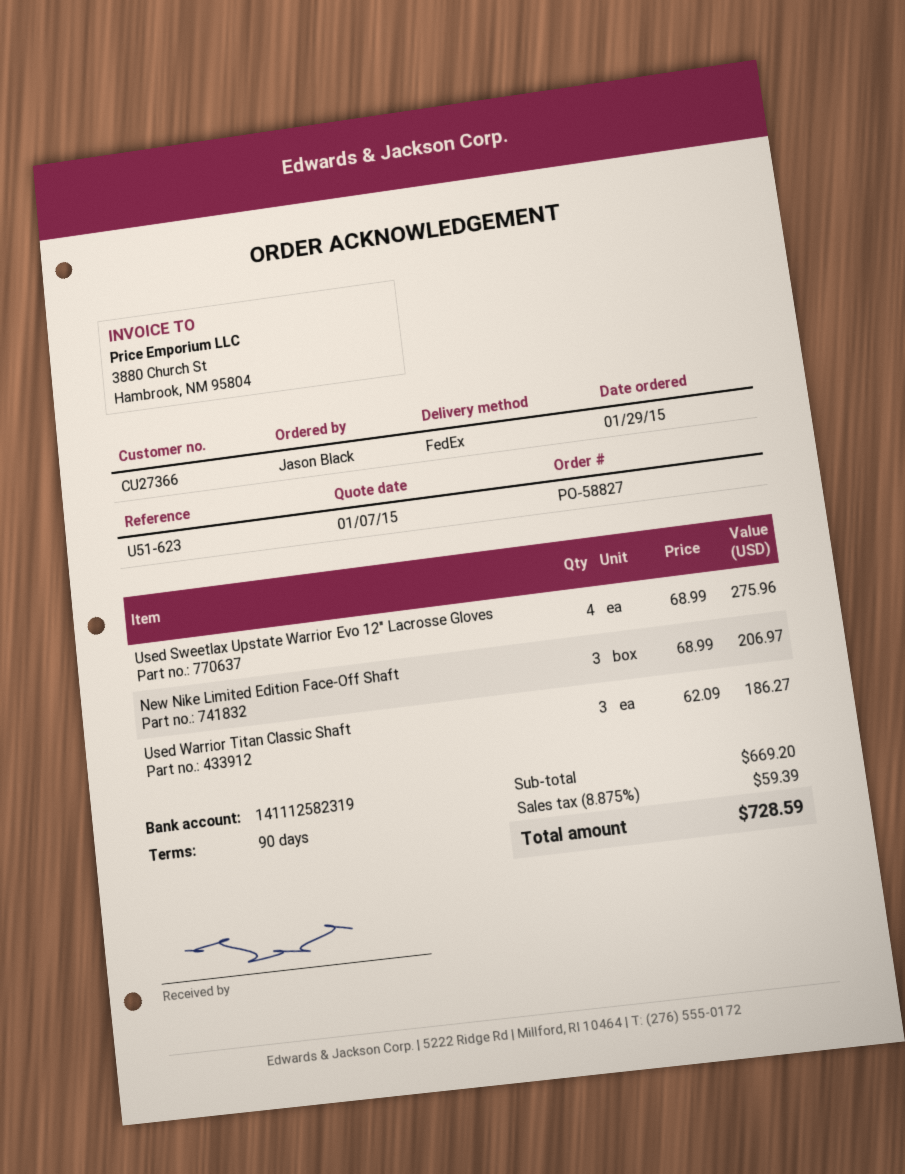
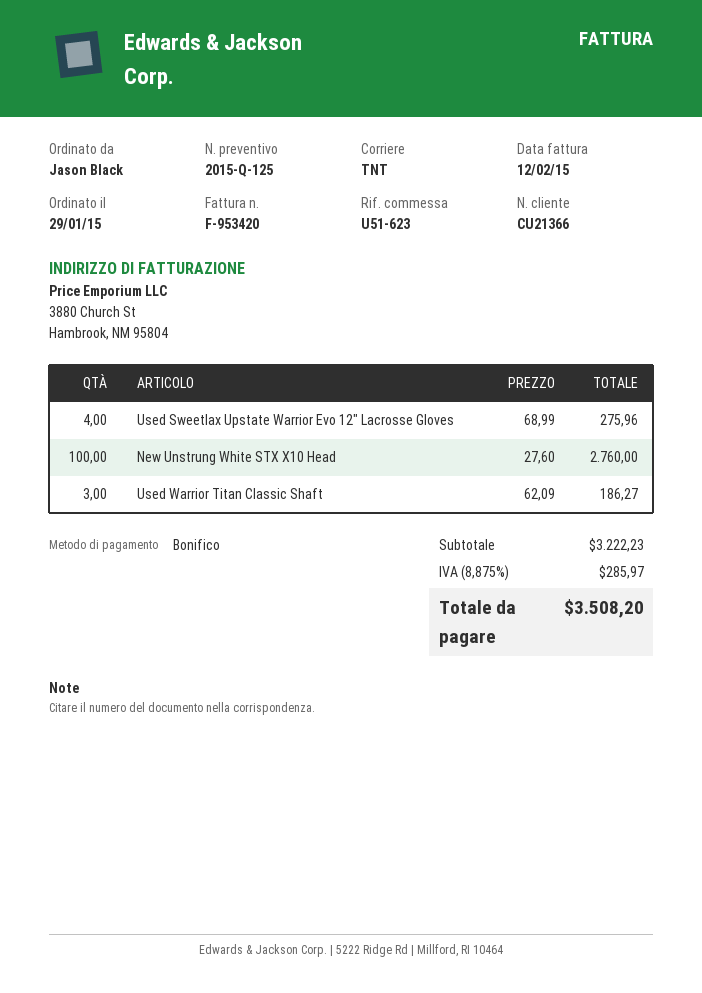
customer number: CU27366 -> CU21366
shipping method: FedEx -> TNT
New Nike Limited Edition Face-Off Shaft: 3 x 68.99 = 206.97 -> none
New Unstrung White STX X10 Head: none -> 100 x 27.60 = 2760.00
subtotal: 669.20 -> 3222.23
tax: 8.875% = 59.39 -> 8.875% = 285.97
total: 728.59 -> 3508.20

